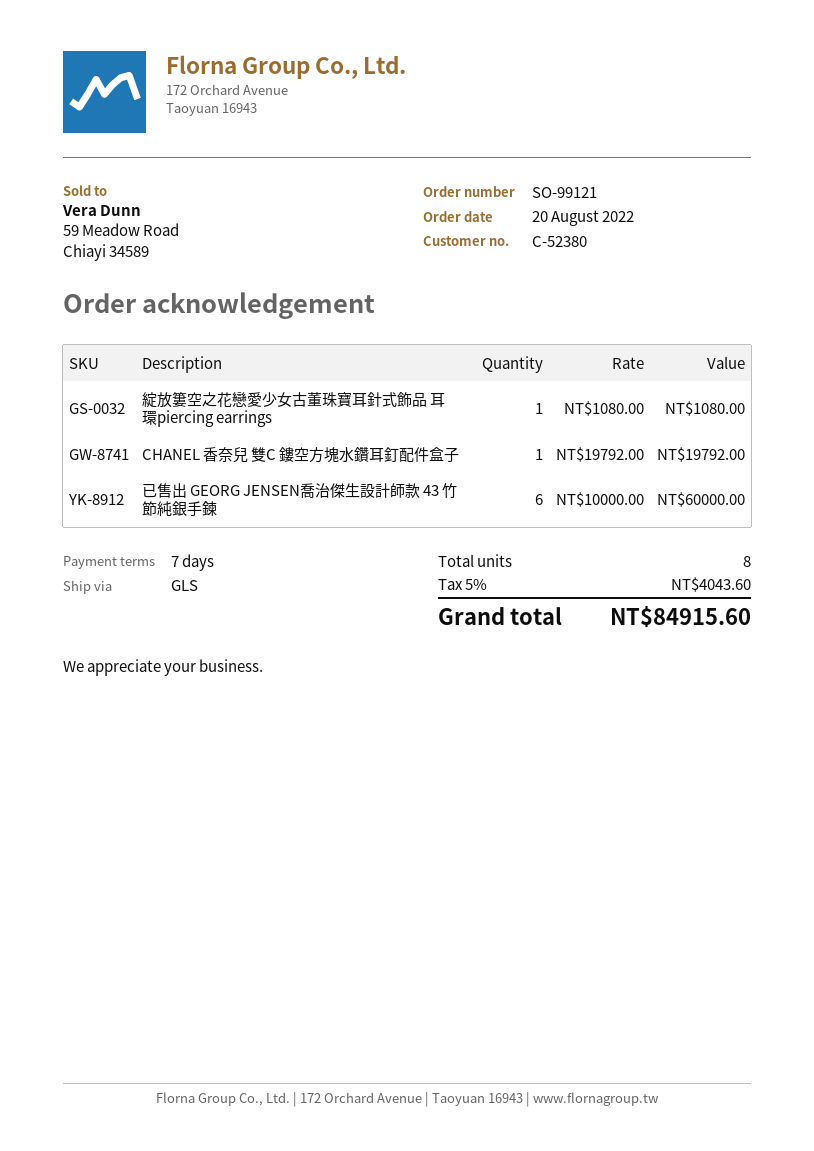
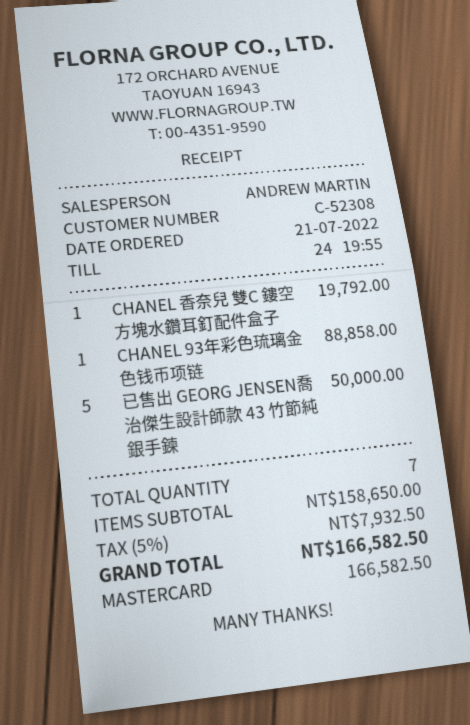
order date: 2022-08-20 -> 2022-07-21
customer number: C-52380 -> C-52308
綻放簍空之花戀愛少女古董珠寶耳針式飾品 耳環piercing earrings: 1 for 1080.00 -> none
已售出 GEORG JENSEN喬治傑生設計師款 43 竹節純銀手鍊: 6 for 60000.00 -> 5 for 50000.00
CHANEL 93年彩色琉璃金色钱币项链: none -> 1 for 88858.00
total quantity: 8 -> 7
tax: 5% = 4043.60 -> 5% = 7932.50
total: 84915.60 -> 166582.50

